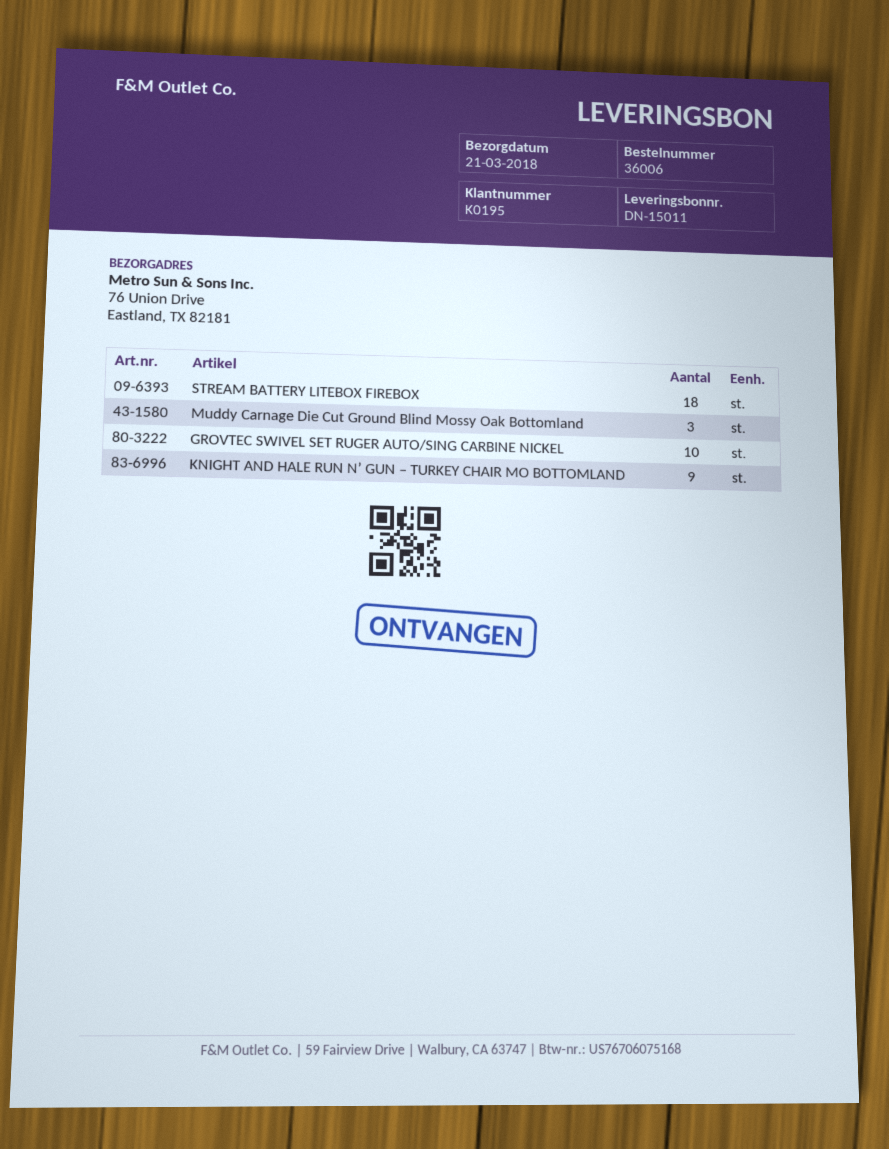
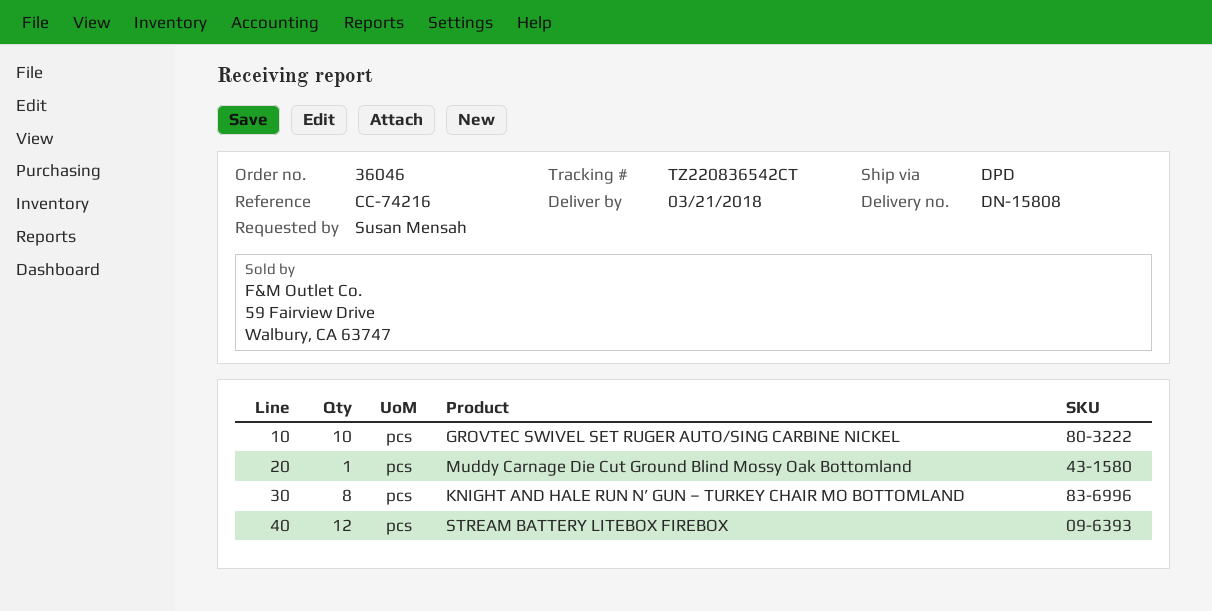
order number: 36006 -> 36046
delivery note number: DN-15011 -> DN-15808
STREAM BATTERY LITEBOX FIREBOX: 18 -> 12
Muddy Carnage Die Cut Ground Blind Mossy Oak Bottomland: 3 -> 1
KNIGHT AND HALE RUN N’ GUN – TURKEY CHAIR MO BOTTOMLAND: 9 -> 8

